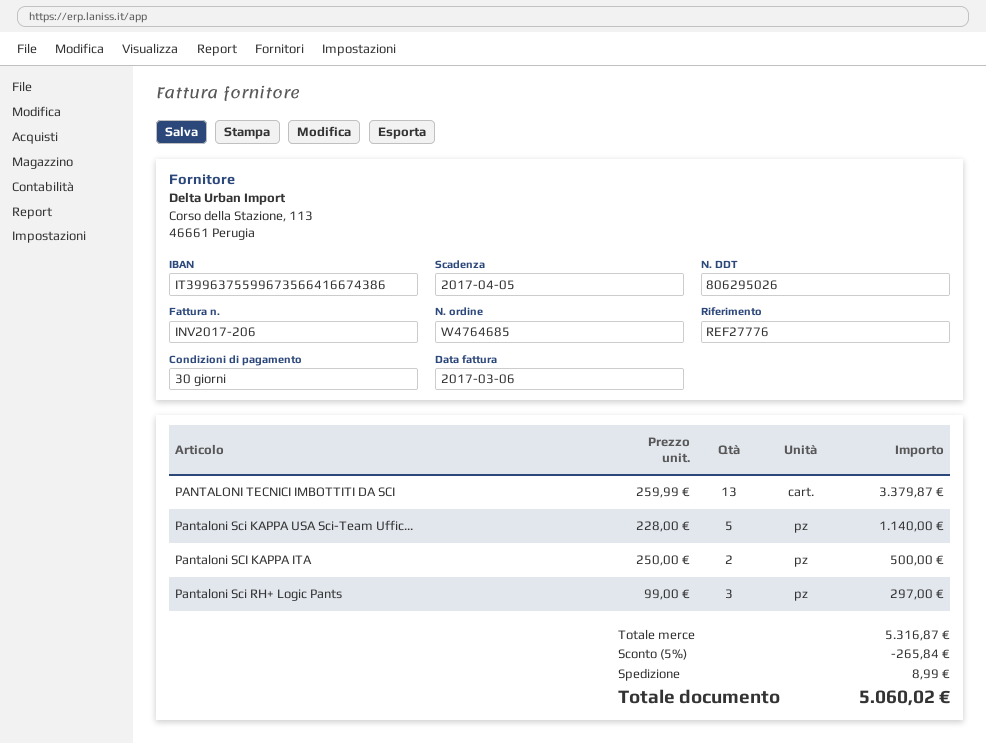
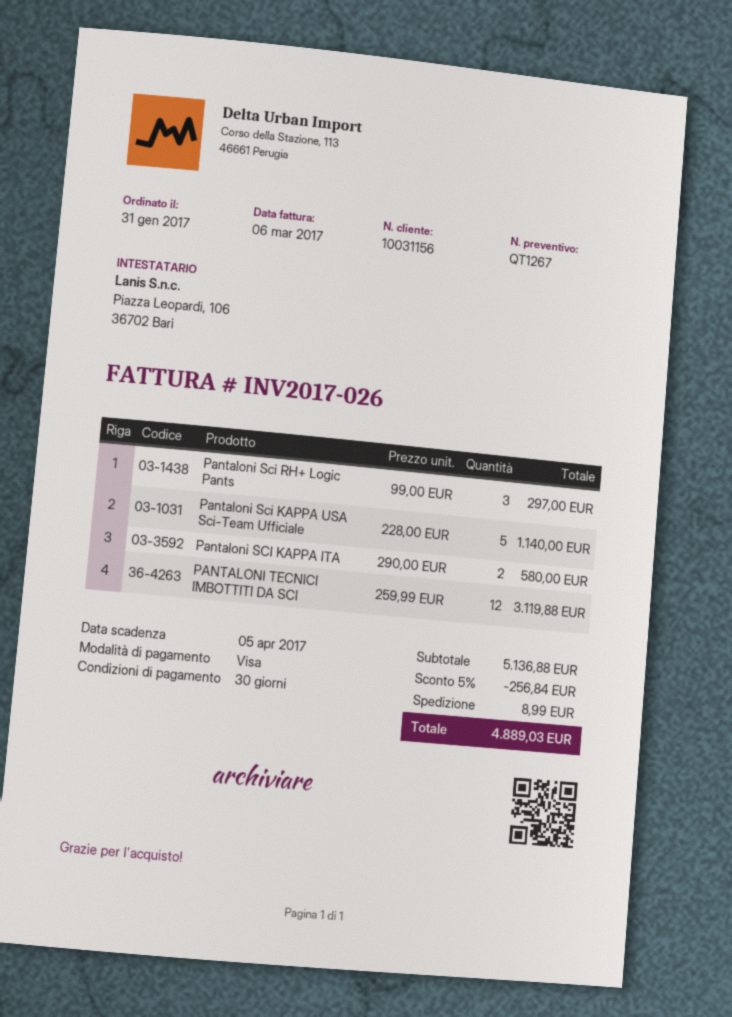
invoice number: INV2017-206 -> INV2017-026
PANTALONI TECNICI IMBOTTITI DA SCI: 13 x 259.99 = 3379.87 -> 12 x 259.99 = 3119.88
Pantaloni SCI KAPPA ITA: 2 x 250.00 = 500.00 -> 2 x 290.00 = 580.00
subtotal: 5316.87 -> 5136.88
discount: 5% = 265.84 -> 5% = 256.84
total: 5060.02 -> 4889.03

